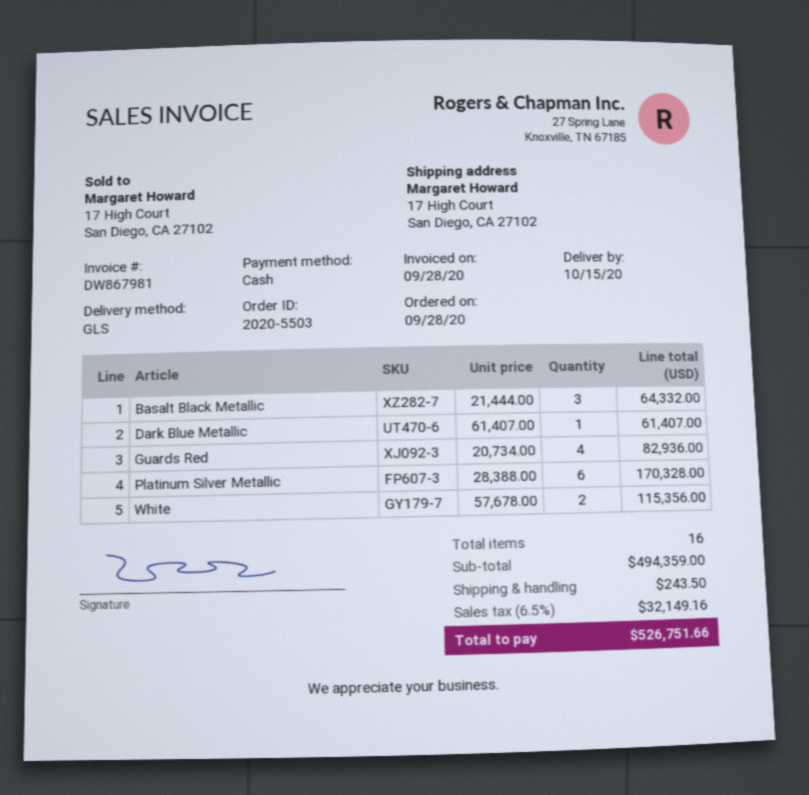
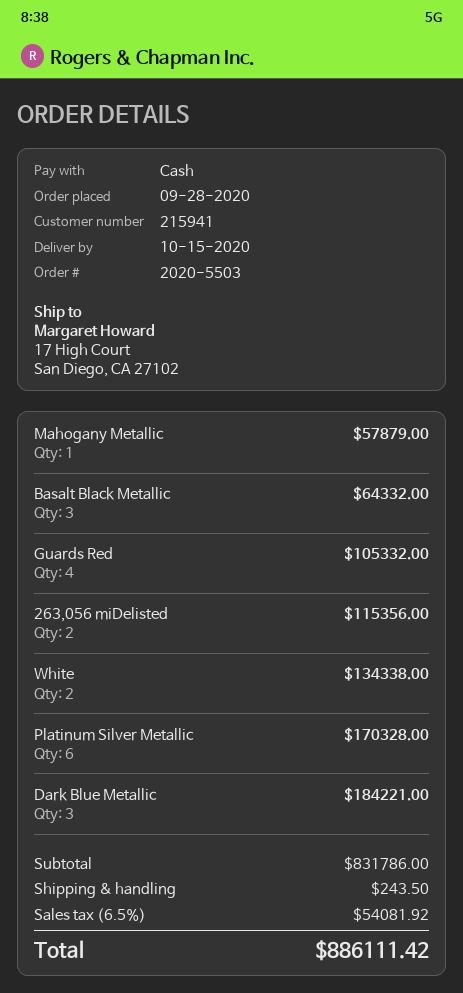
Dark Blue Metallic: 1 for 61407.00 -> 3 for 184221.00
Guards Red: 4 for 82936.00 -> 4 for 105332.00
White: 2 for 115356.00 -> 2 for 134338.00
Mahogany Metallic: none -> 1 for 57879.00
263,056 miDelisted: none -> 2 for 115356.00
subtotal: 494359.00 -> 831786.00
tax: 6.5% = 32149.16 -> 6.5% = 54081.92
total: 526751.66 -> 886111.42

